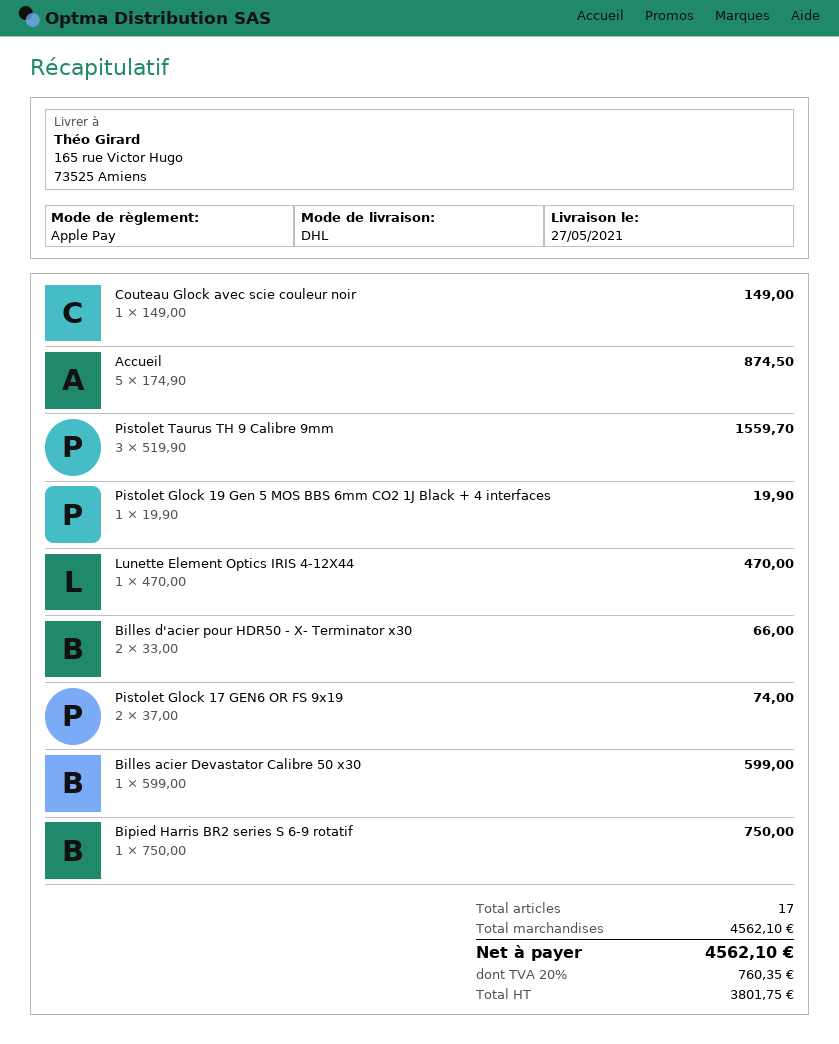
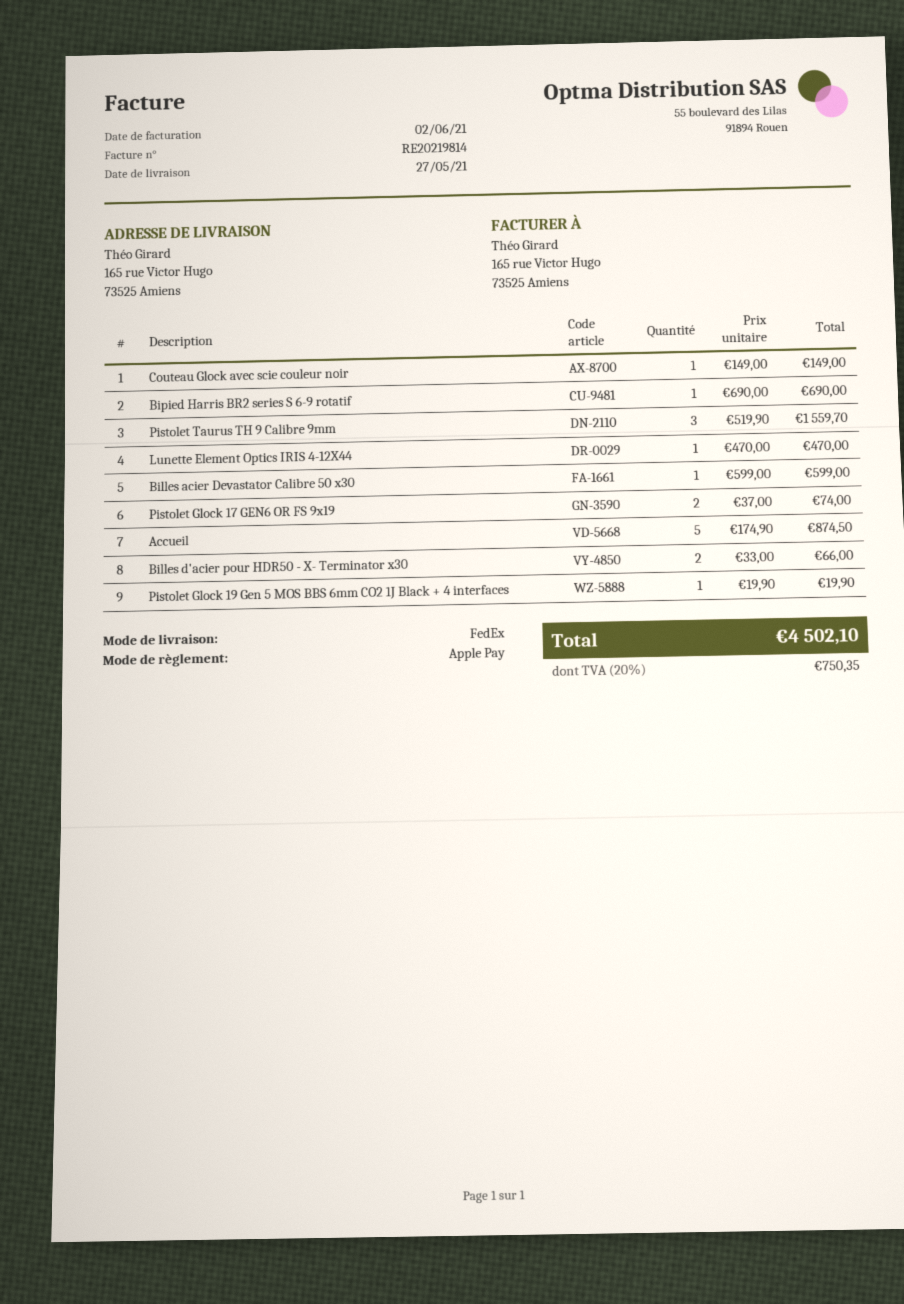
shipping method: DHL -> FedEx
Bipied Harris BR2 series S 6-9 rotatif: 1 x 750.00 = 750.00 -> 1 x 690.00 = 690.00
tax: 20% = 760.35 -> 20% = 750.35
total: 4562.10 -> 4502.10

